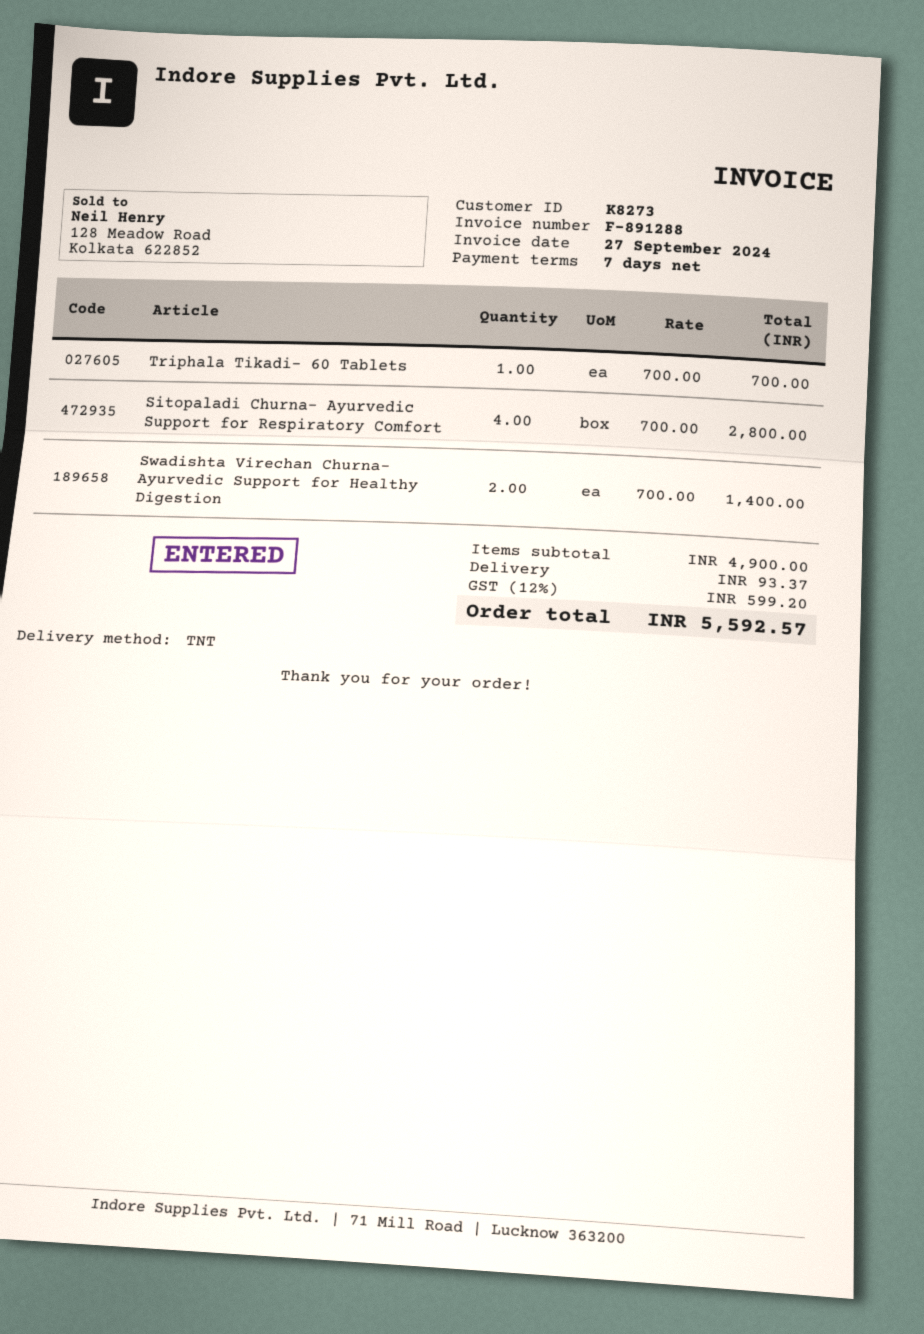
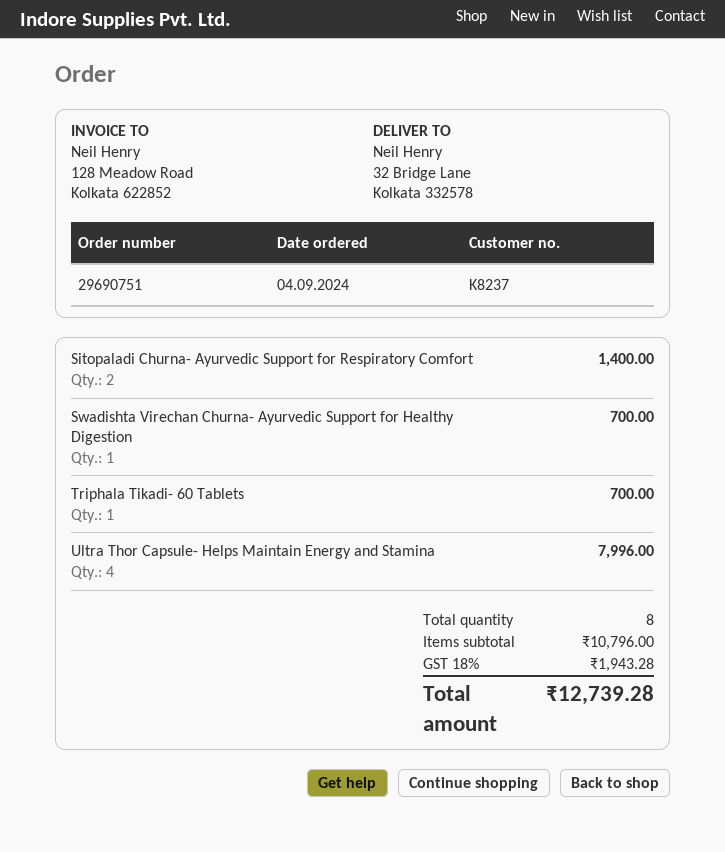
customer number: K8273 -> K8237
Sitopaladi Churna- Ayurvedic Support for Respiratory Comfort: 4 for 2800.00 -> 2 for 1400.00
Swadishta Virechan Churna- Ayurvedic Support for Healthy Digestion: 2 for 1400.00 -> 1 for 700.00
Ultra Thor Capsule- Helps Maintain Energy and Stamina: none -> 4 for 7996.00
subtotal: 4900.00 -> 10796.00
shipping: 93.37 -> none
tax: 12% = 599.20 -> 18% = 1943.28
total: 5592.57 -> 12739.28

